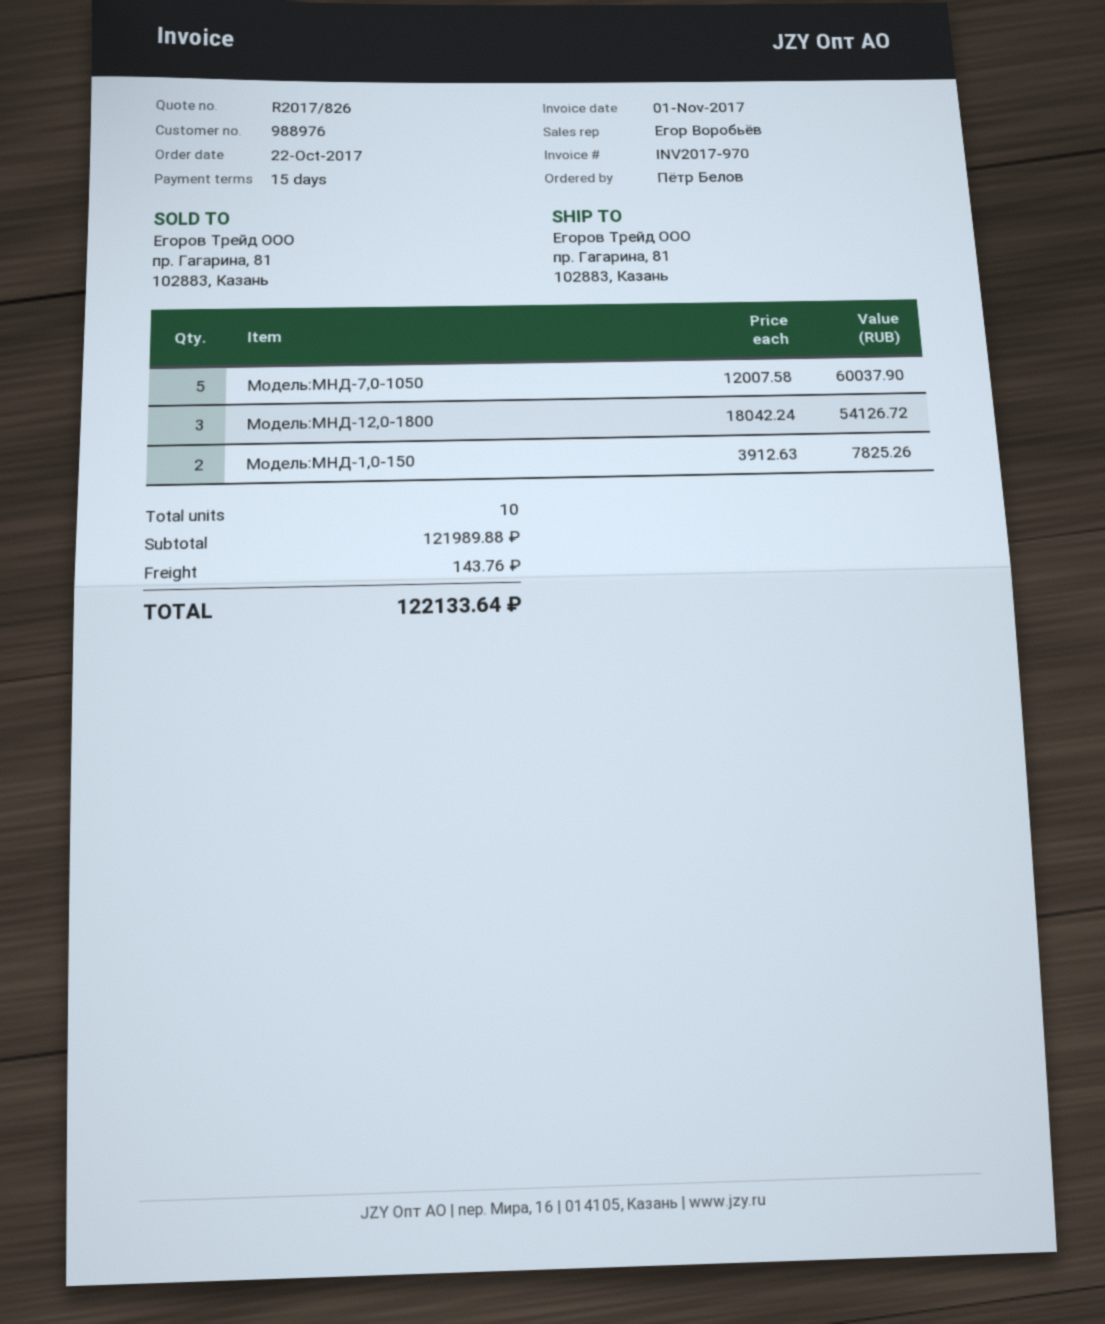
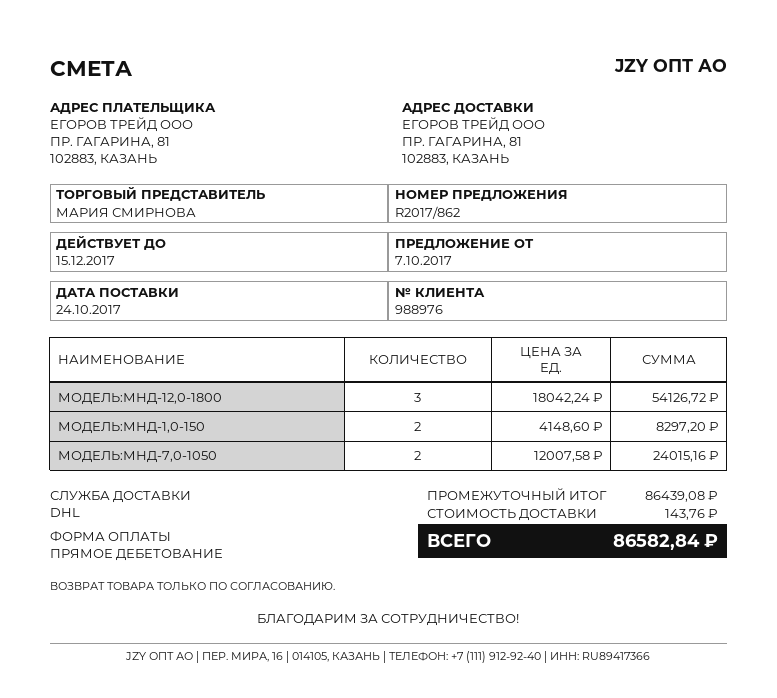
quote number: R2017/826 -> R2017/862
sales rep: Егор Воробьёв -> МАРИЯ СМИРНОВА
Модель:МНД-7,0-1050: 5 x 12007.58 = 60037.90 -> 2 x 12007.58 = 24015.16
Модель:МНД-1,0-150: 2 x 3912.63 = 7825.26 -> 2 x 4148.60 = 8297.20
subtotal: 121989.88 -> 86439.08
total: 122133.64 -> 86582.84

